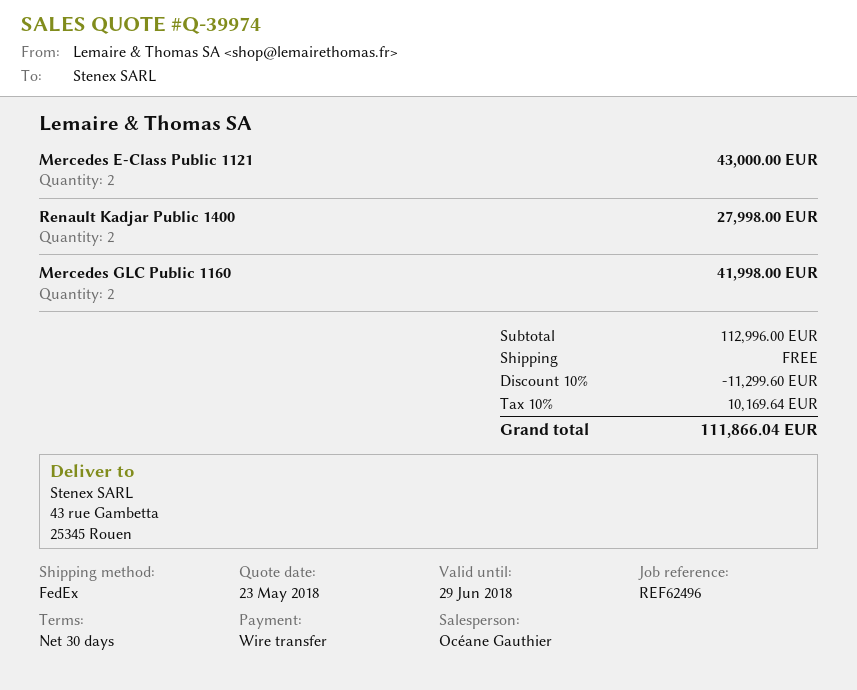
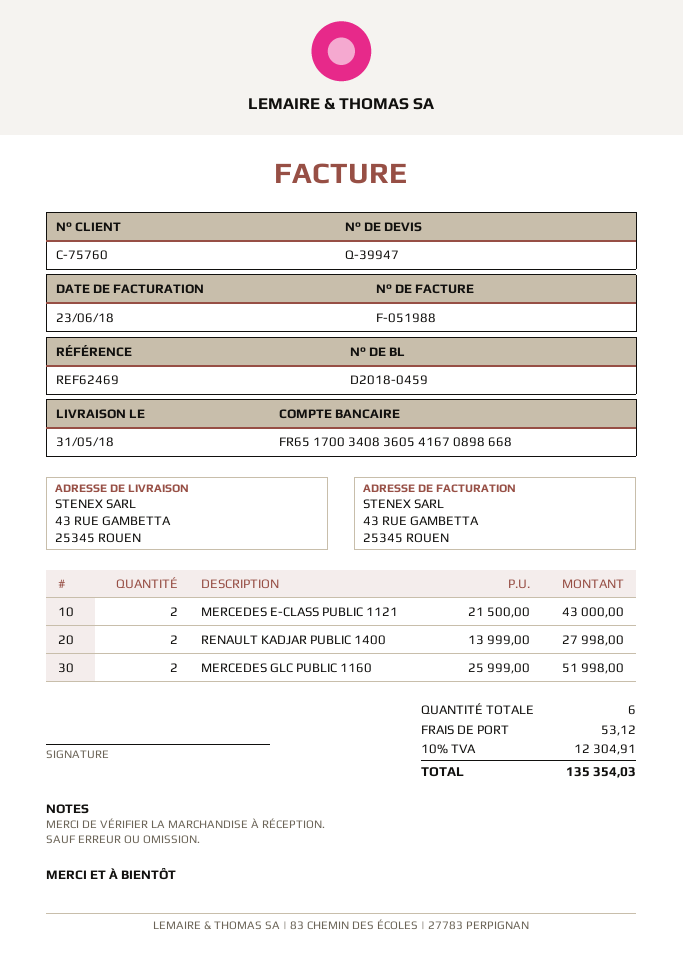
quote number: Q-39974 -> Q-39947
reference: REF62496 -> REF62469
Mercedes GLC Public 1160: 2 for 41998.00 -> 2 for 51998.00
discount: 10% = 11299.60 -> none
shipping: 0.00 -> 53.12
tax: 10% = 10169.64 -> 10% = 12304.91
total: 111866.04 -> 135354.03

